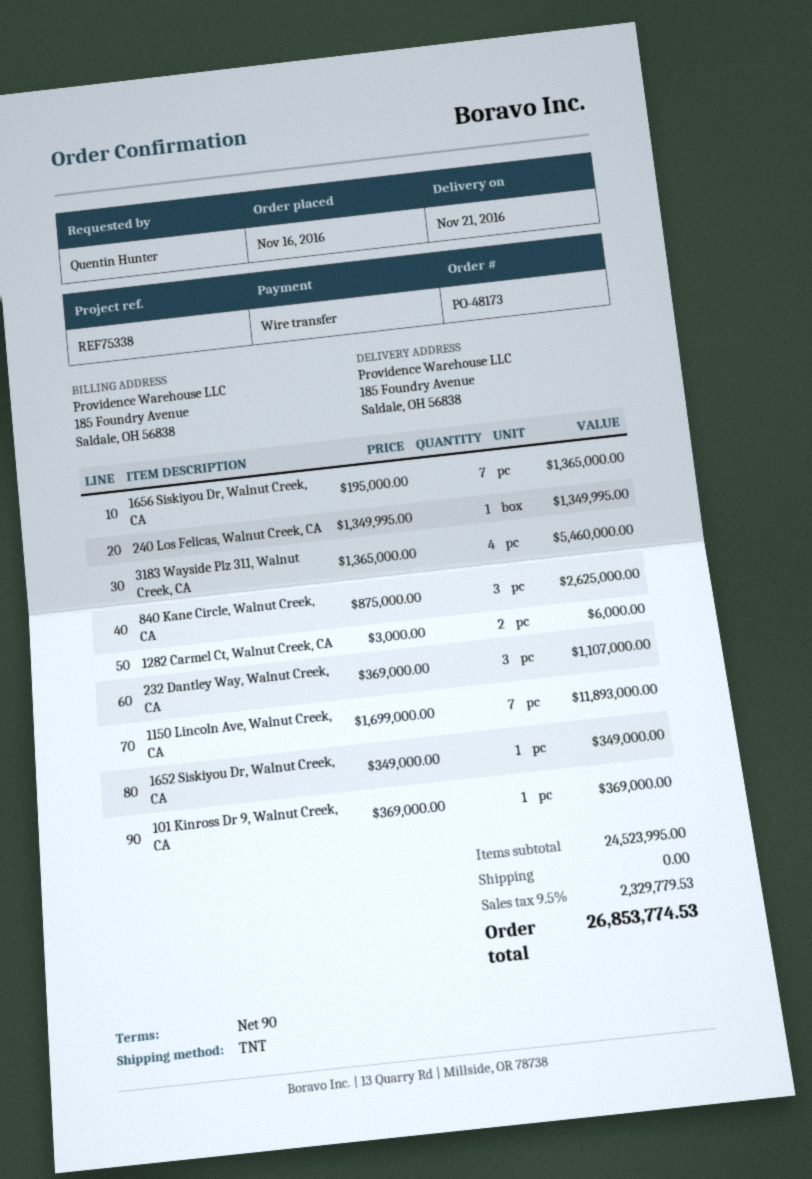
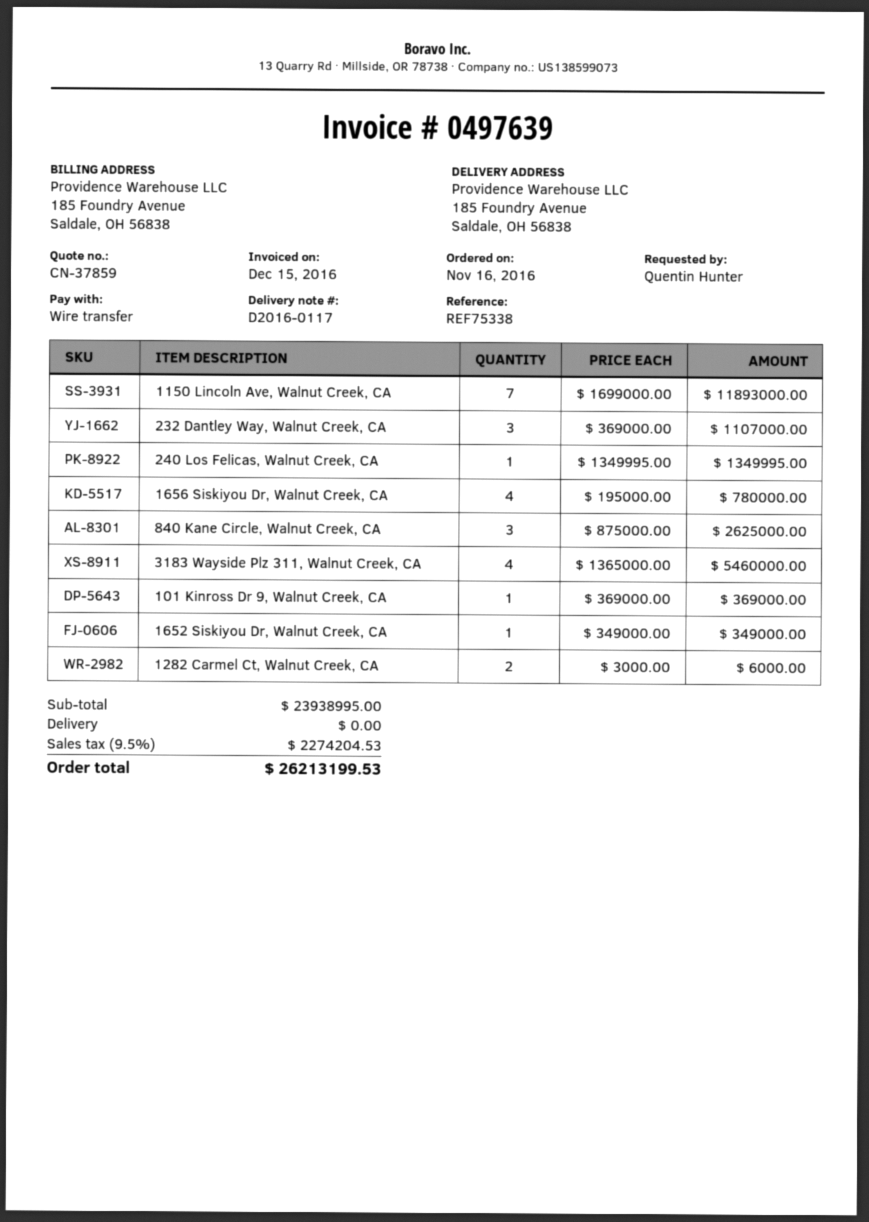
1656 Siskiyou Dr, Walnut Creek, CA: 7 x 195000.00 = 1365000.00 -> 4 x 195000.00 = 780000.00
subtotal: 24523995.00 -> 23938995.00
tax: 9.5% = 2329779.53 -> 9.5% = 2274204.53
total: 26853774.53 -> 26213199.53

